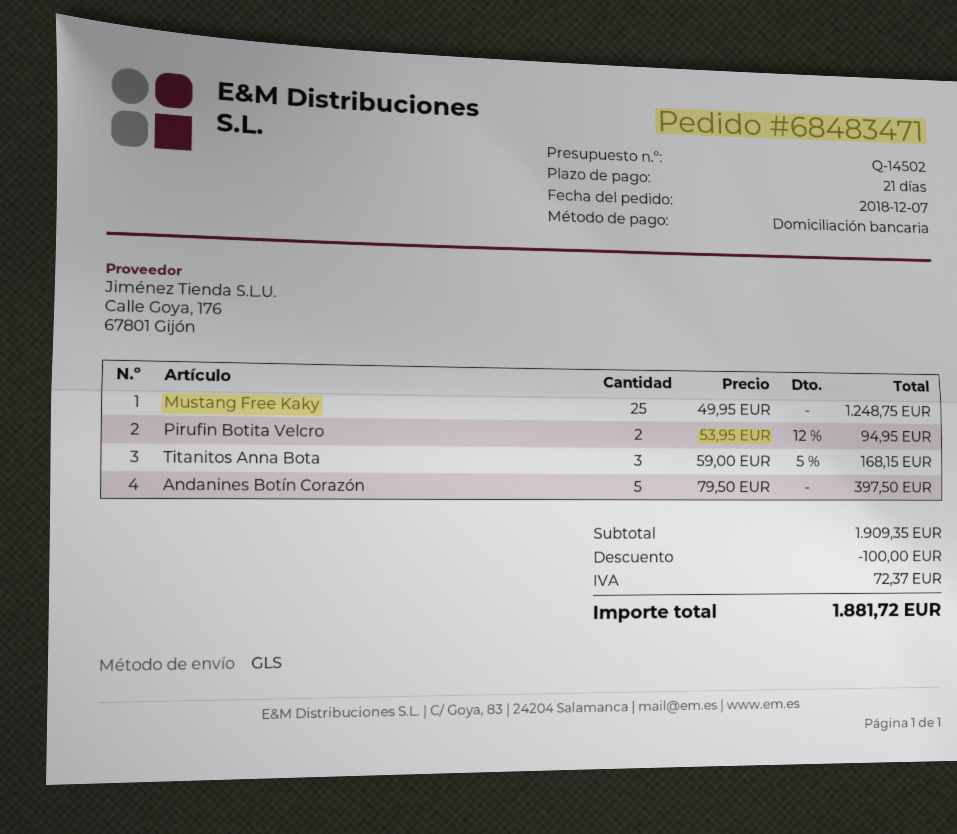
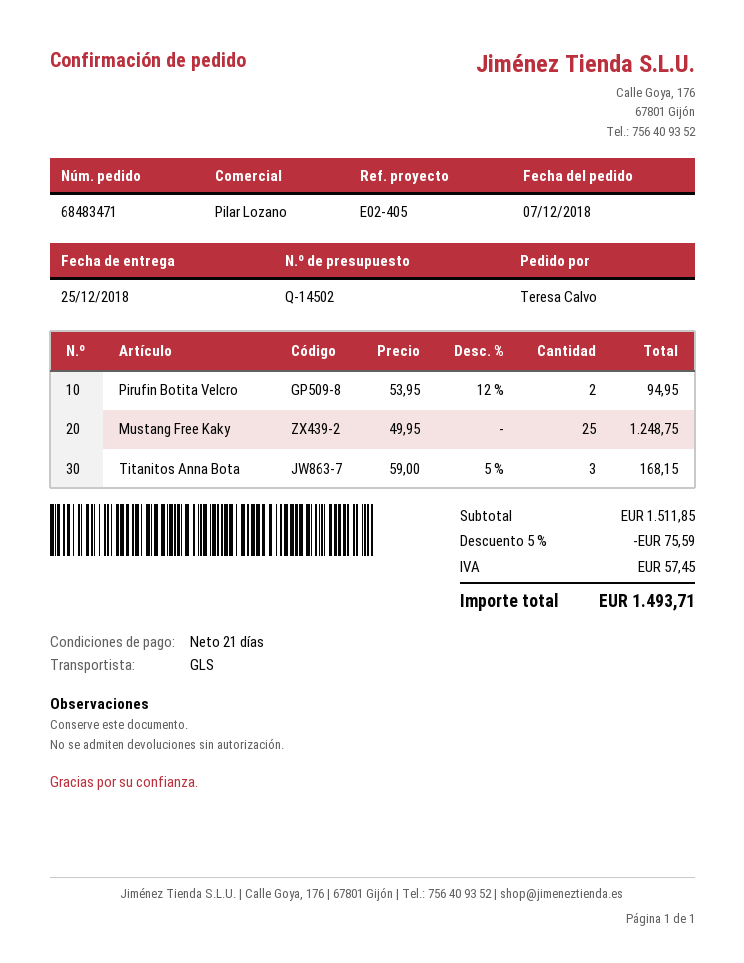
Andanines Botín Corazón: 5 x 79.50 = 397.50 -> none
subtotal: 1909.35 -> 1511.85
discount: 100.00 -> 75.59
tax: 72.37 -> 57.45
total: 1881.72 -> 1493.71

